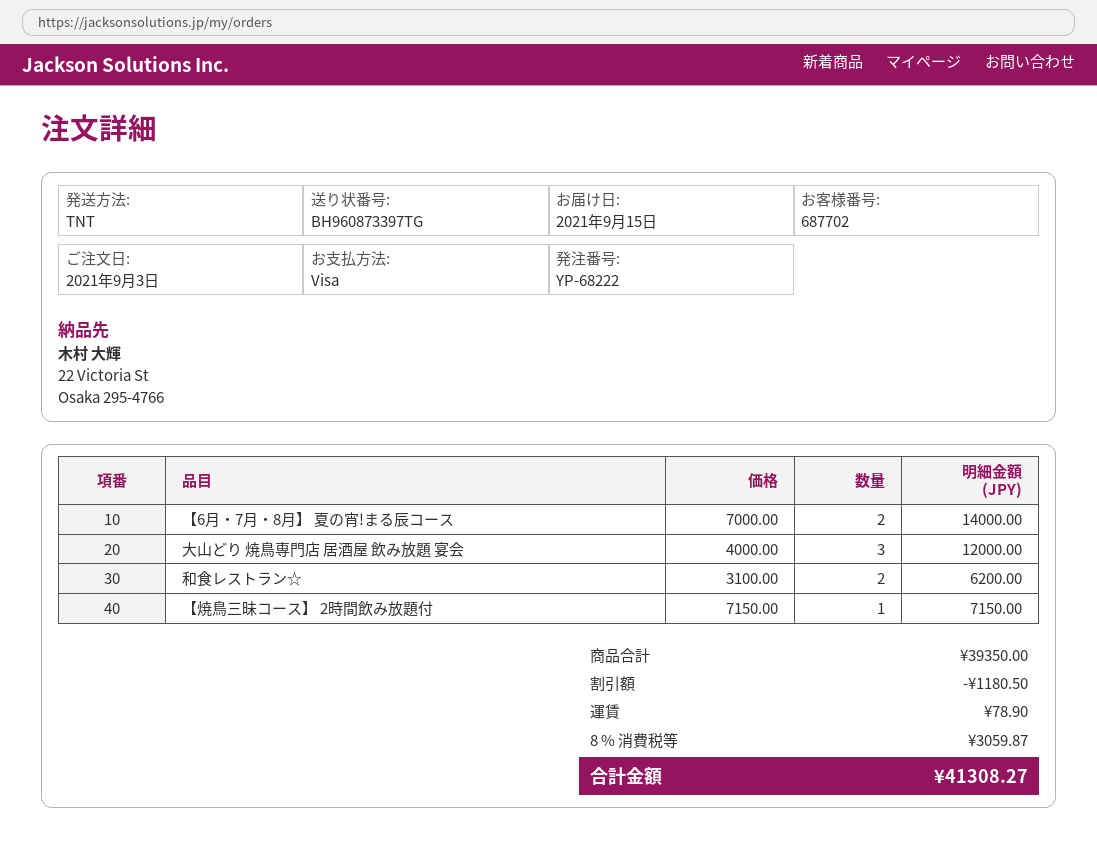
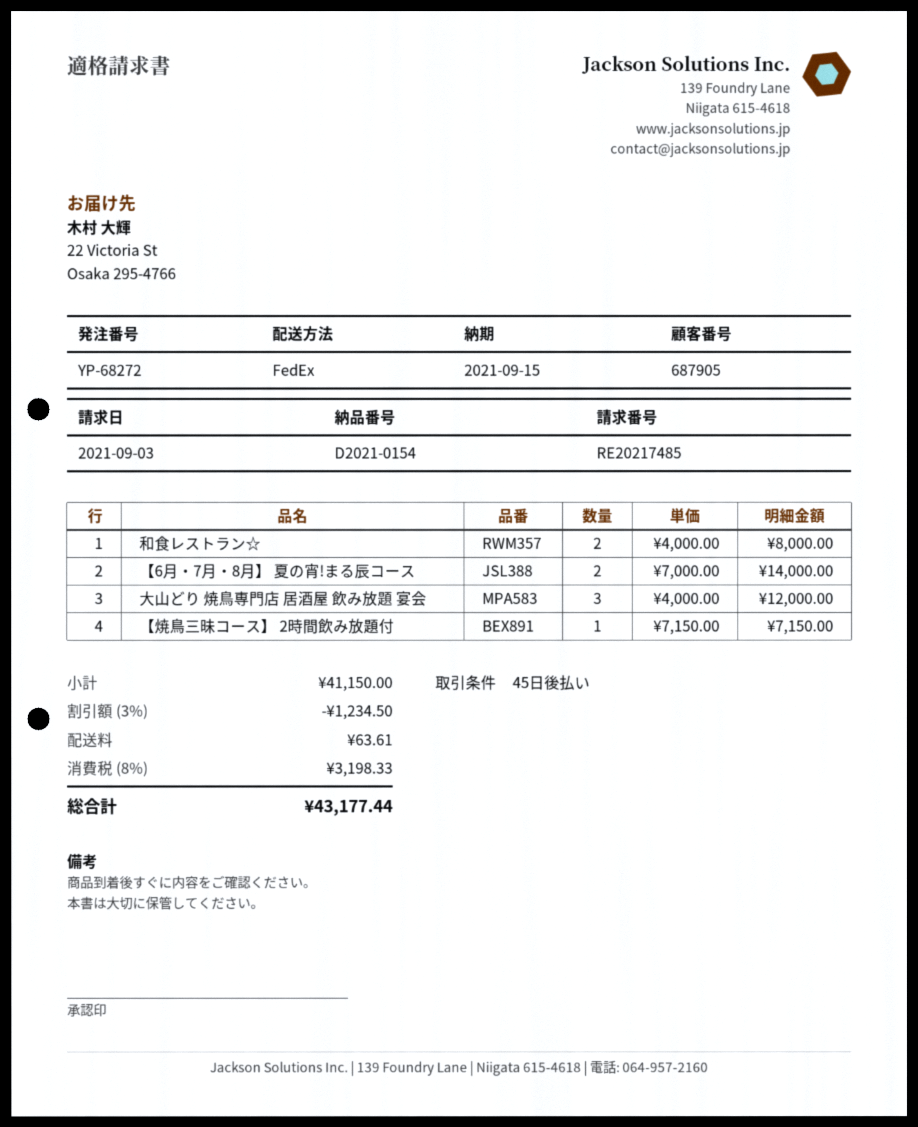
order number: YP-68222 -> YP-68272
customer number: 687702 -> 687905
shipping method: TNT -> FedEx
和食レストラン☆: 2 x 3100.00 = 6200.00 -> 2 x 4000.00 = 8000.00
subtotal: 39350.00 -> 41150.00
discount: 1180.50 -> 1234.50
shipping: 78.90 -> 63.61
tax: 8% = 3059.87 -> 8% = 3198.33
total: 41308.27 -> 43177.44

